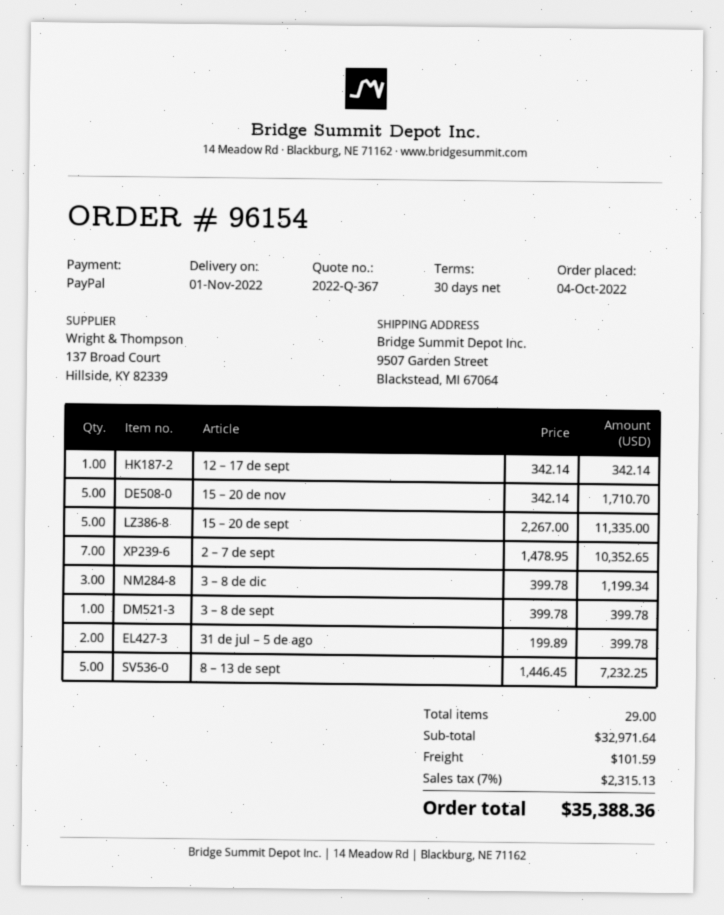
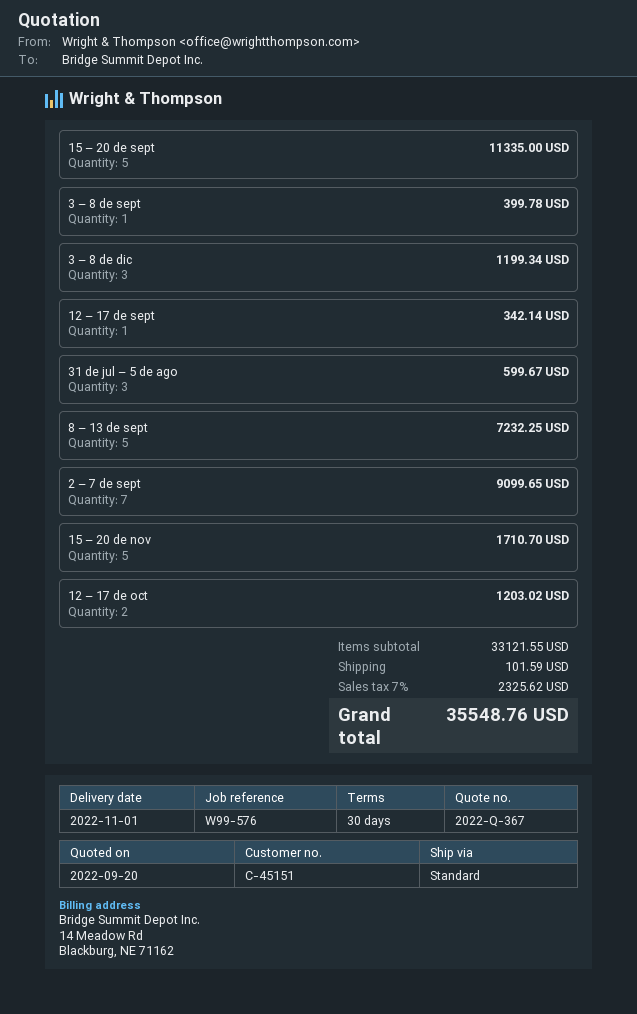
2 – 7 de sept: 7 for 10352.65 -> 7 for 9099.65
31 de jul – 5 de ago: 2 for 399.78 -> 3 for 599.67
12 – 17 de oct: none -> 2 for 1203.02
subtotal: 32971.64 -> 33121.55
tax: 7% = 2315.13 -> 7% = 2325.62
total: 35388.36 -> 35548.76

